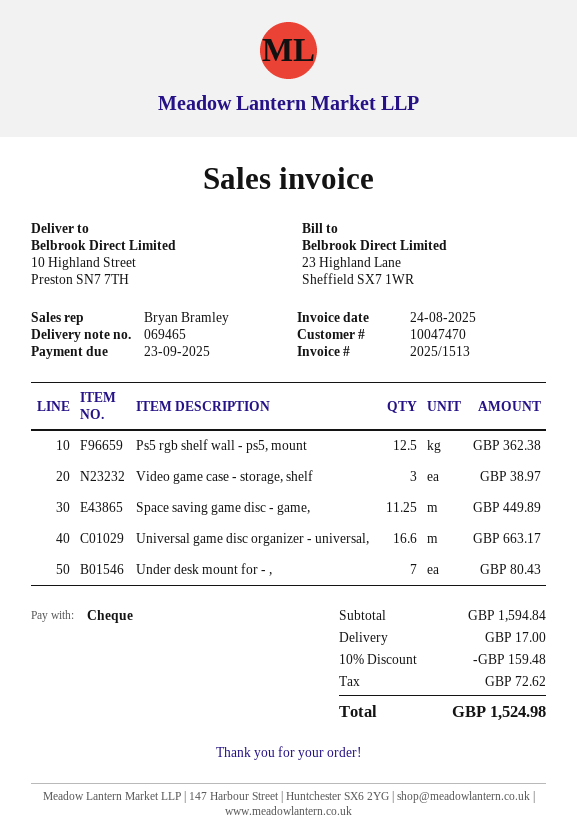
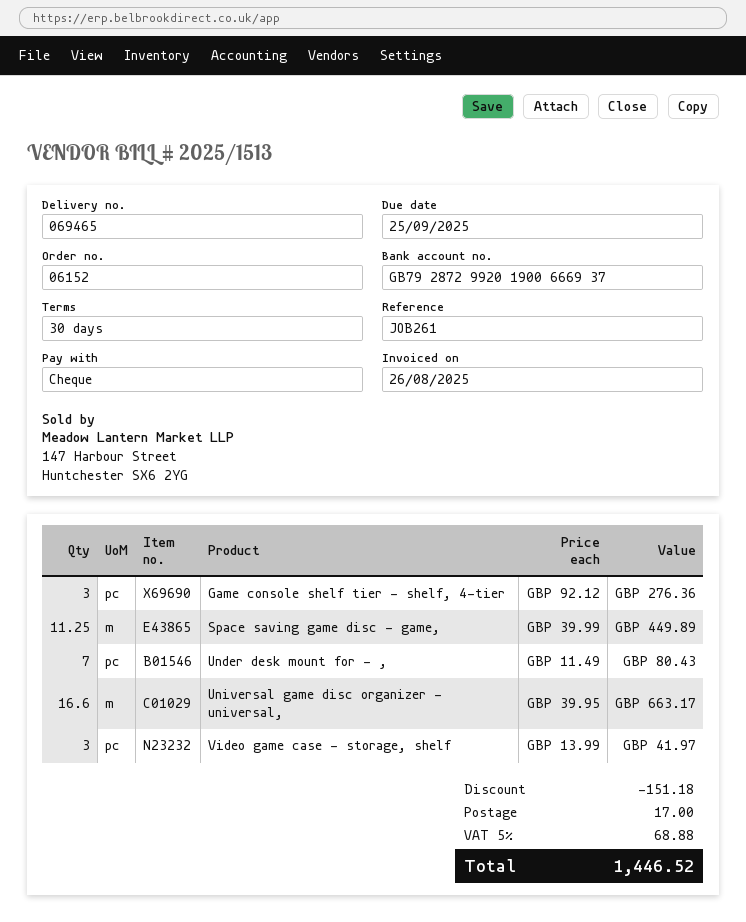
invoice date: 2025-08-24 -> 2025-08-26
due date: 2025-09-23 -> 2025-09-25
Ps5 rgb shelf wall - ps5, mount: 12.5 for 362.38 -> none
Video game case - storage, shelf: 3 for 38.97 -> 3 for 41.97
Game console shelf tier - shelf, 4-tier: none -> 3 for 276.36
discount: 159.48 -> 151.18
tax: 72.62 -> 68.88
total: 1524.98 -> 1446.52

